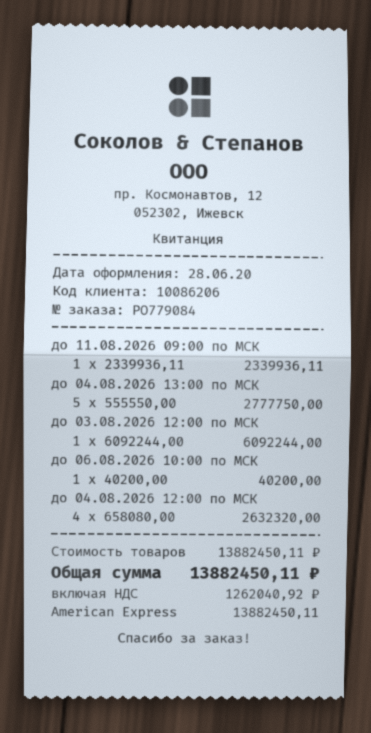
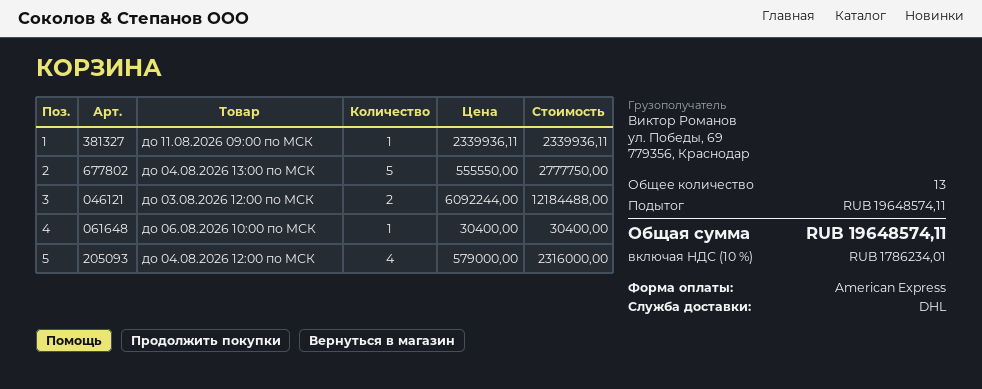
до 03.08.2026 12:00 по МСК: 1 x 6092244.00 = 6092244.00 -> 2 x 6092244.00 = 12184488.00
до 06.08.2026 10:00 по МСК: 1 x 40200.00 = 40200.00 -> 1 x 30400.00 = 30400.00
до 04.08.2026 12:00 по МСК: 4 x 658080.00 = 2632320.00 -> 4 x 579000.00 = 2316000.00
subtotal: 13882450.11 -> 19648574.11
tax: 1262040.92 -> 1786234.01
total: 13882450.11 -> 19648574.11

